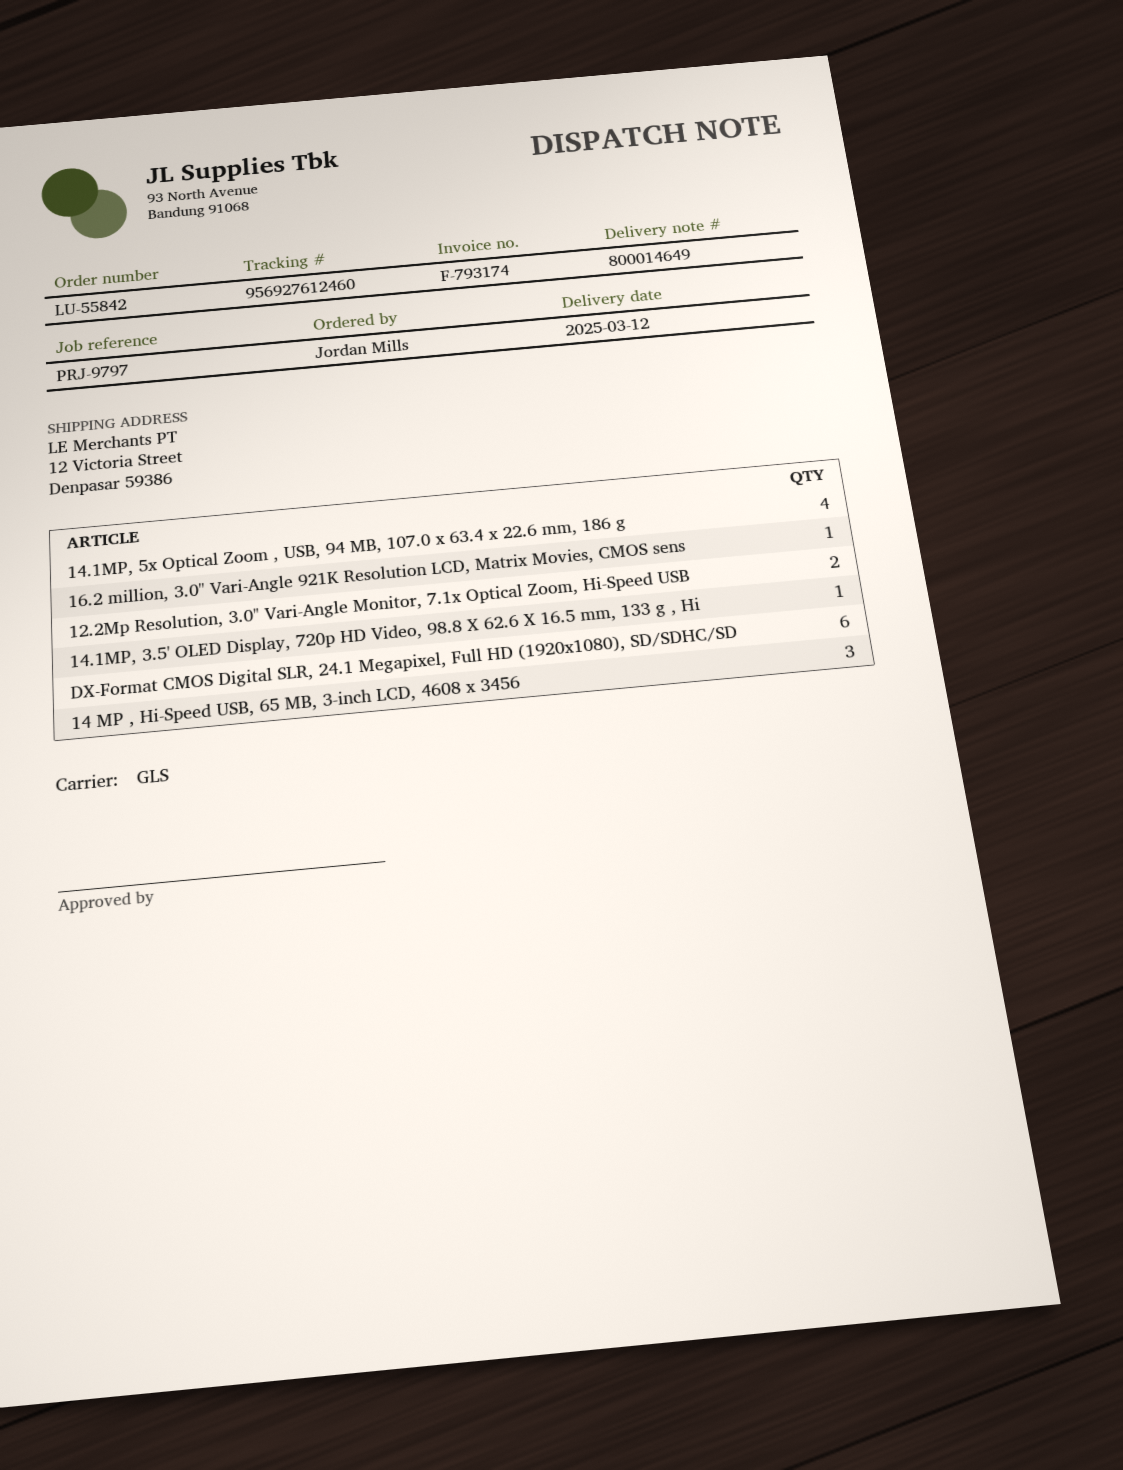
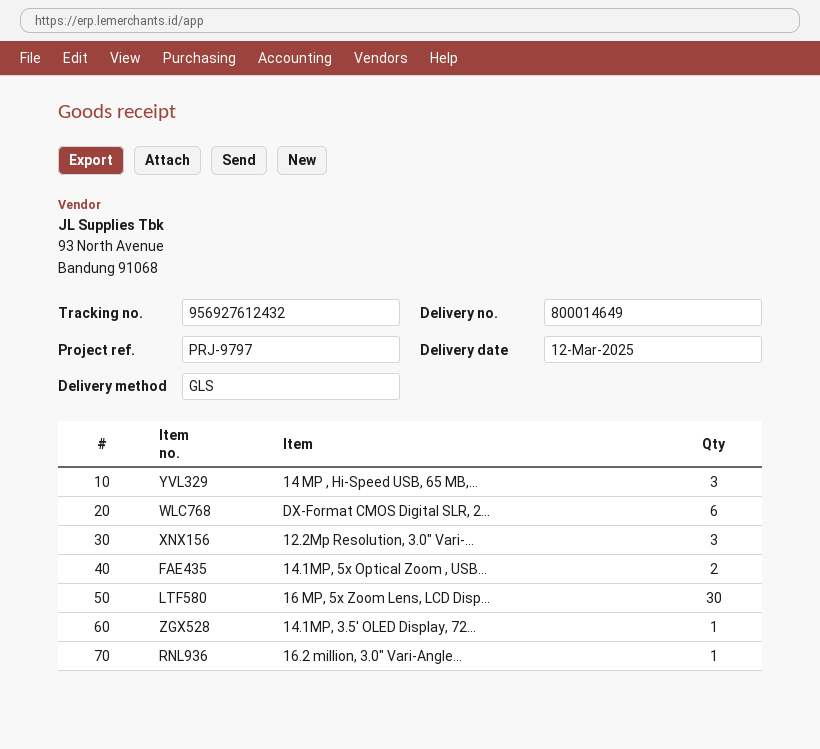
tracking number: 956927612460 -> 956927612432
14.1MP, 5x Optical Zoom , USB, 94 MB, 107.0 x 63.4 x 22.6 mm, 186 g: 4 -> 2
12.2Mp Resolution, 3.0" Vari-Angle Monitor, 7.1x Optical Zoom, Hi-Speed USB: 2 -> 3
16 MP, 5x Zoom Lens, LCD Disp...: none -> 30

